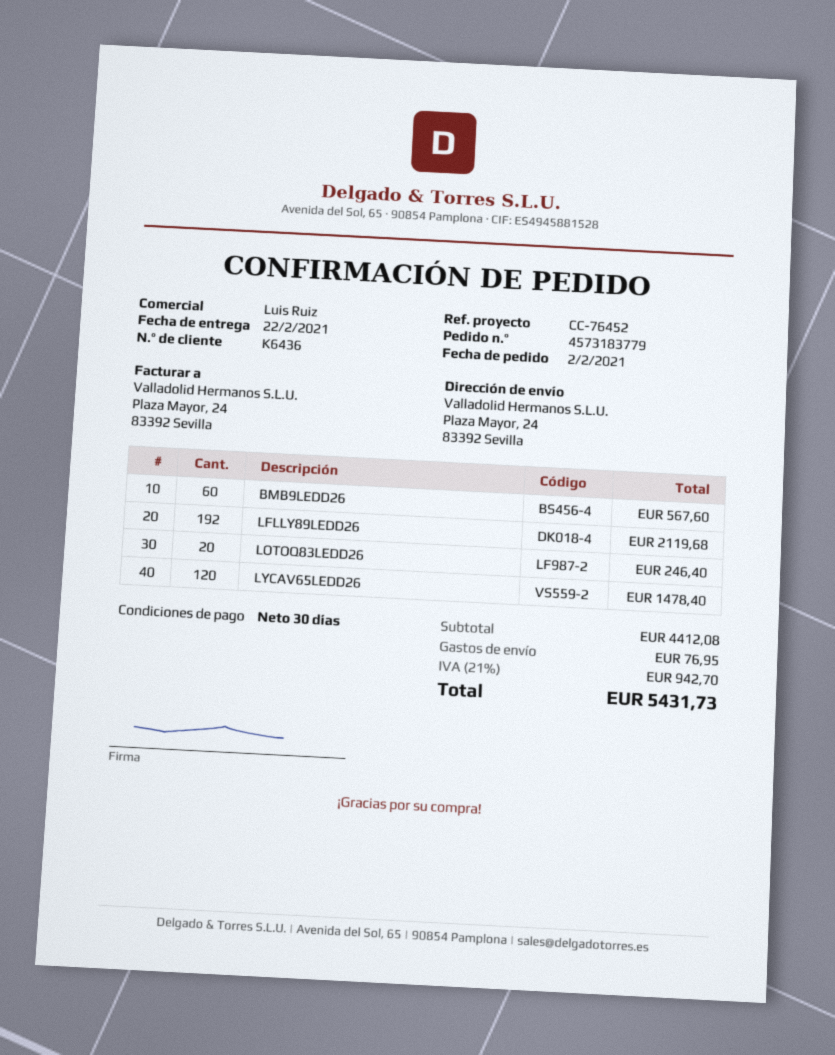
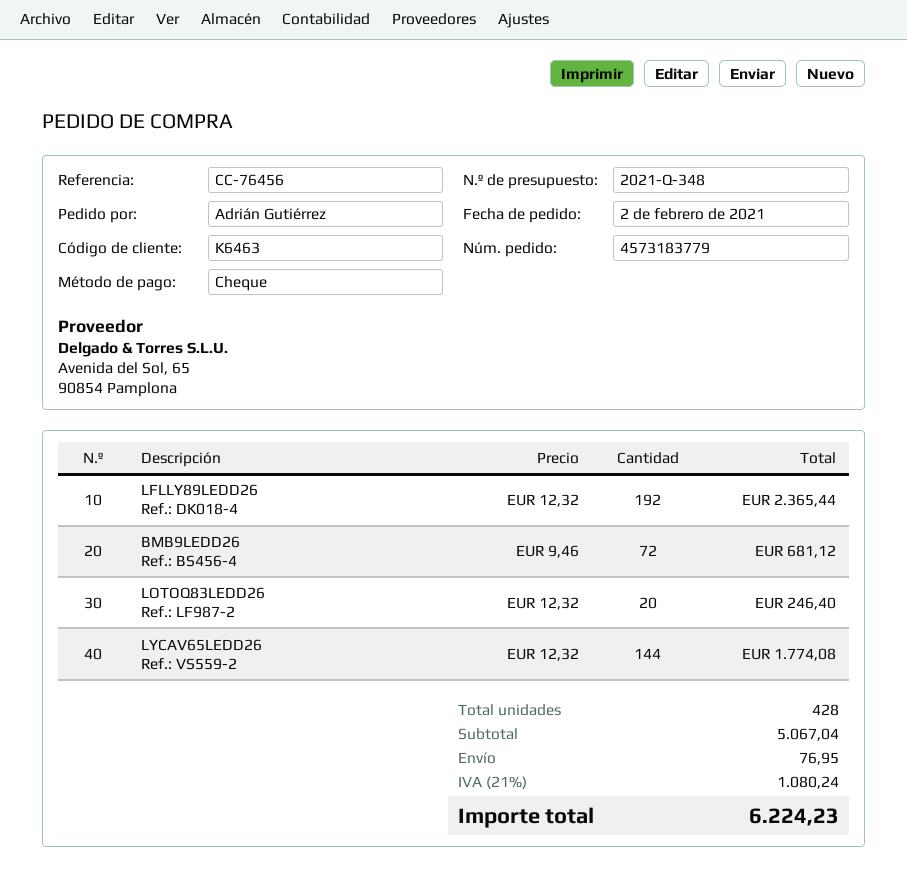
customer number: K6436 -> K6463
reference: CC-76452 -> CC-76456
BMB9LEDD26: 60 for 567.60 -> 72 for 681.12
LFLLY89LEDD26: 192 for 2119.68 -> 192 for 2365.44
LYCAV65LEDD26: 120 for 1478.40 -> 144 for 1774.08
subtotal: 4412.08 -> 5067.04
tax: 21% = 942.70 -> 21% = 1080.24
total: 5431.73 -> 6224.23

